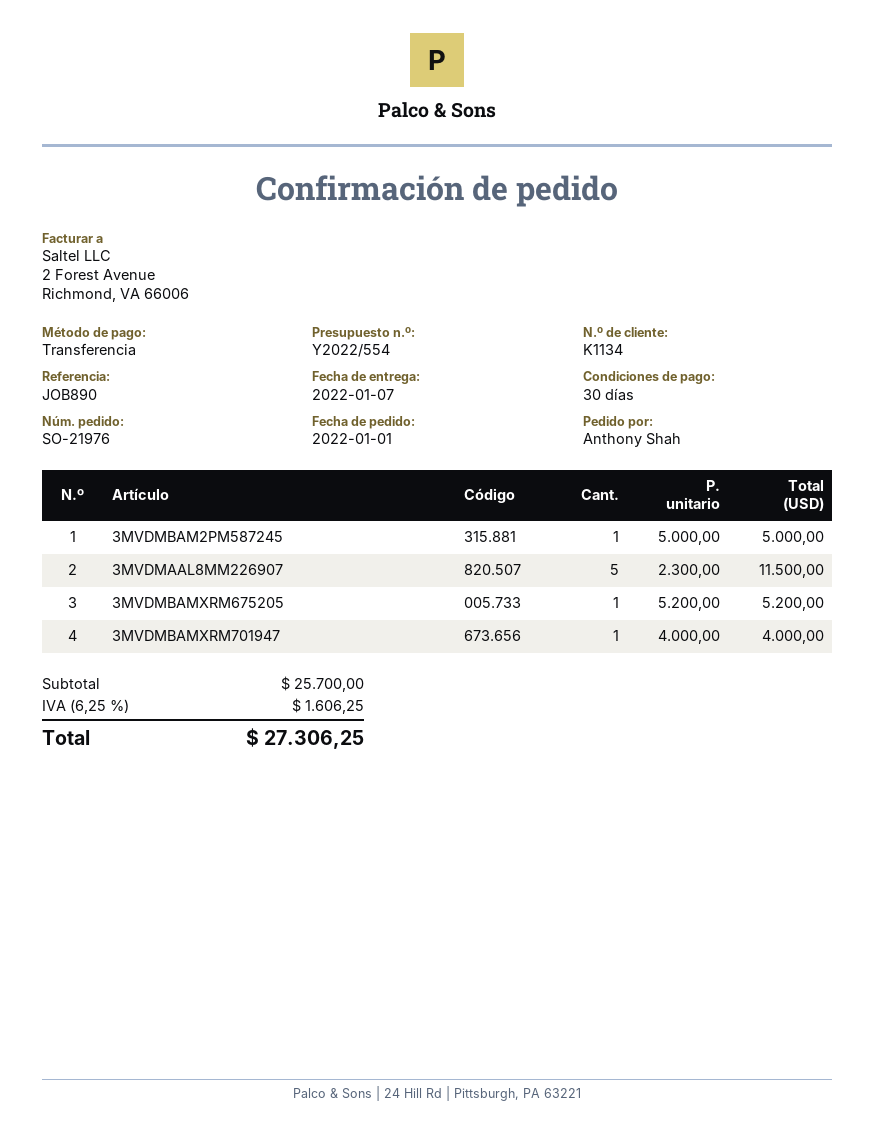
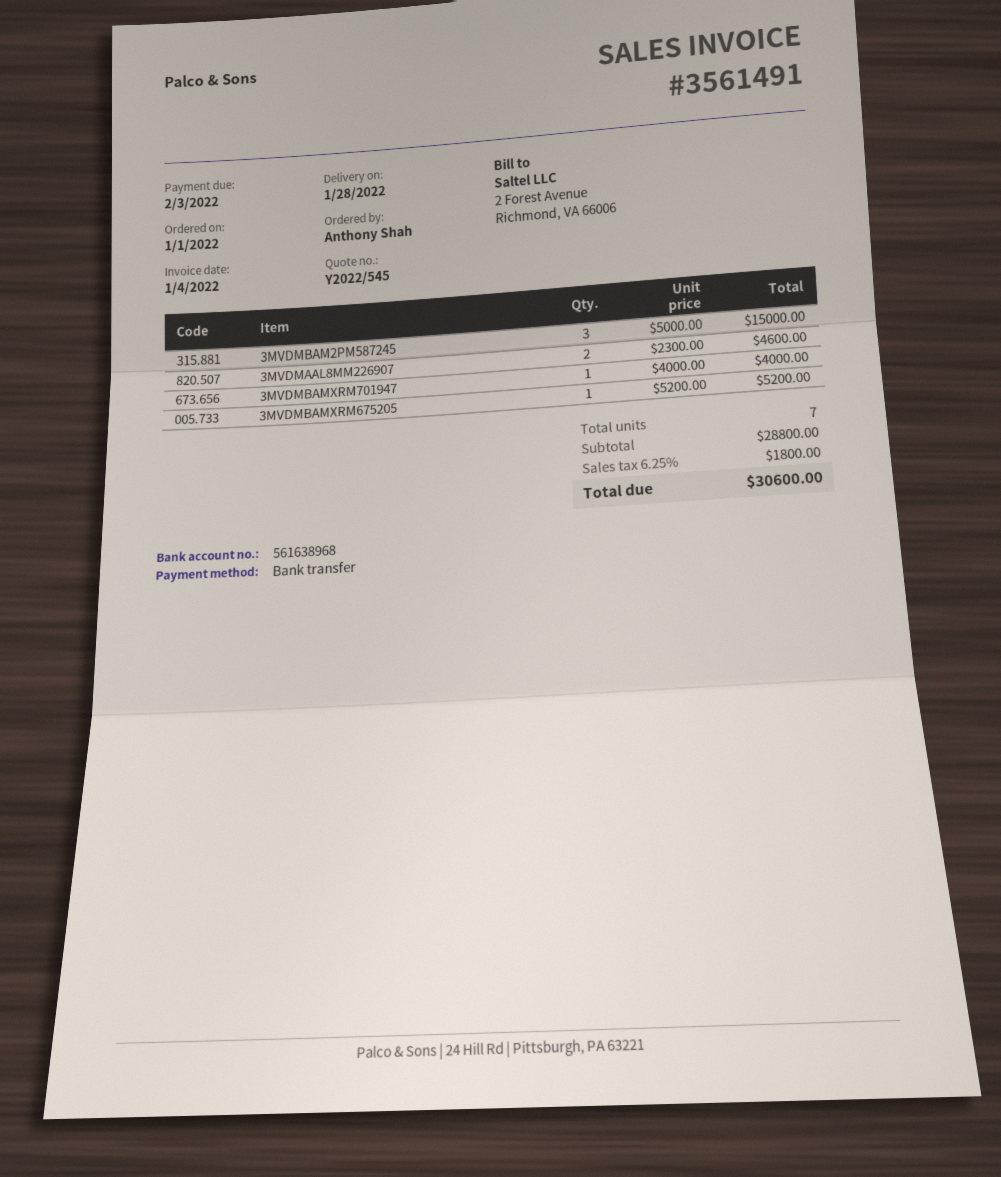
quote number: Y2022/554 -> Y2022/545
delivery date: 2022-01-07 -> 2022-01-28
3MVDMBAM2PM587245: 1 x 5000.00 = 5000.00 -> 3 x 5000.00 = 15000.00
3MVDMAAL8MM226907: 5 x 2300.00 = 11500.00 -> 2 x 2300.00 = 4600.00
subtotal: 25700.00 -> 28800.00
tax: 6.25% = 1606.25 -> 6.25% = 1800.00
total: 27306.25 -> 30600.00

